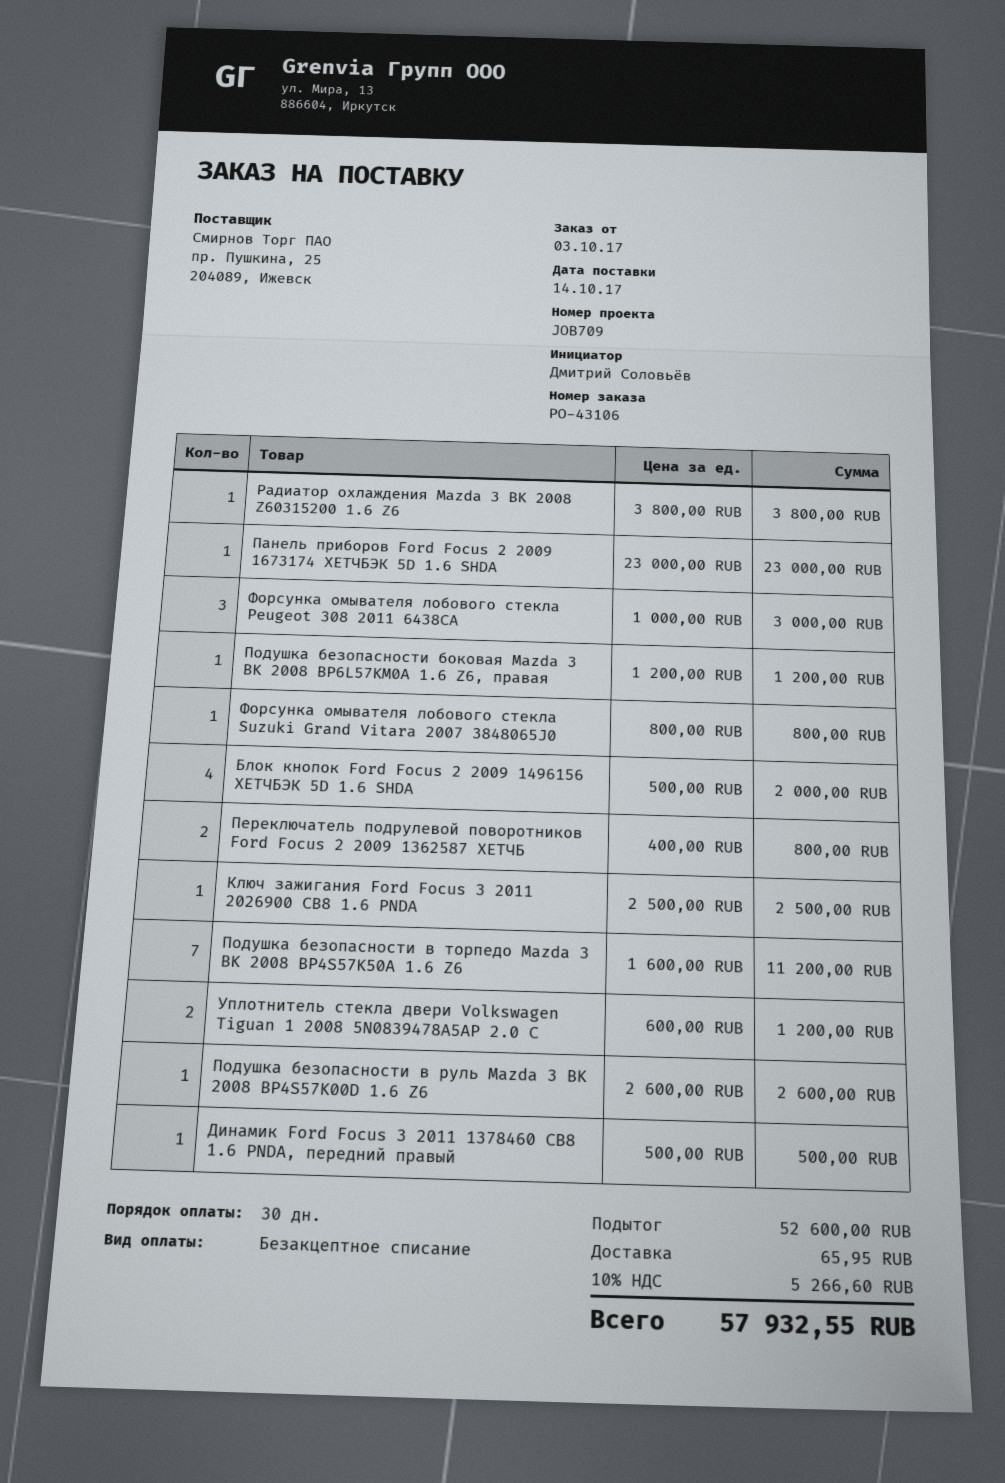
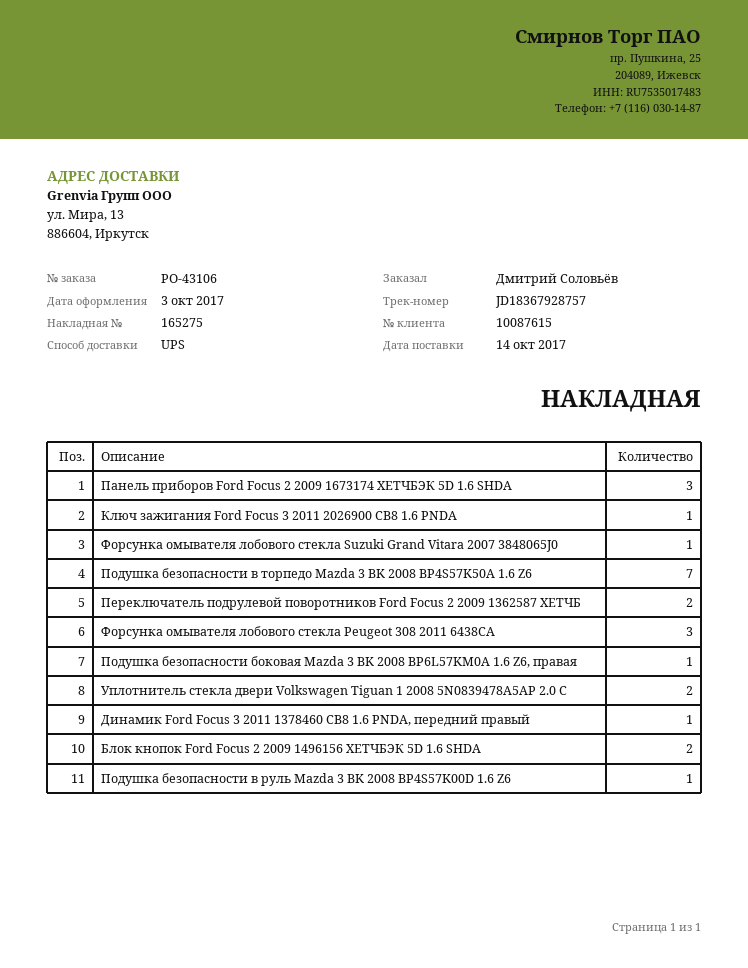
Радиатор охлаждения Mazda 3 BK 2008 Z60315200 1.6 Z6: 1 -> none
Панель приборов Ford Focus 2 2009 1673174 ХЕТЧБЭК 5D 1.6 SHDA: 1 -> 3
Блок кнопок Ford Focus 2 2009 1496156 ХЕТЧБЭК 5D 1.6 SHDA: 4 -> 2

